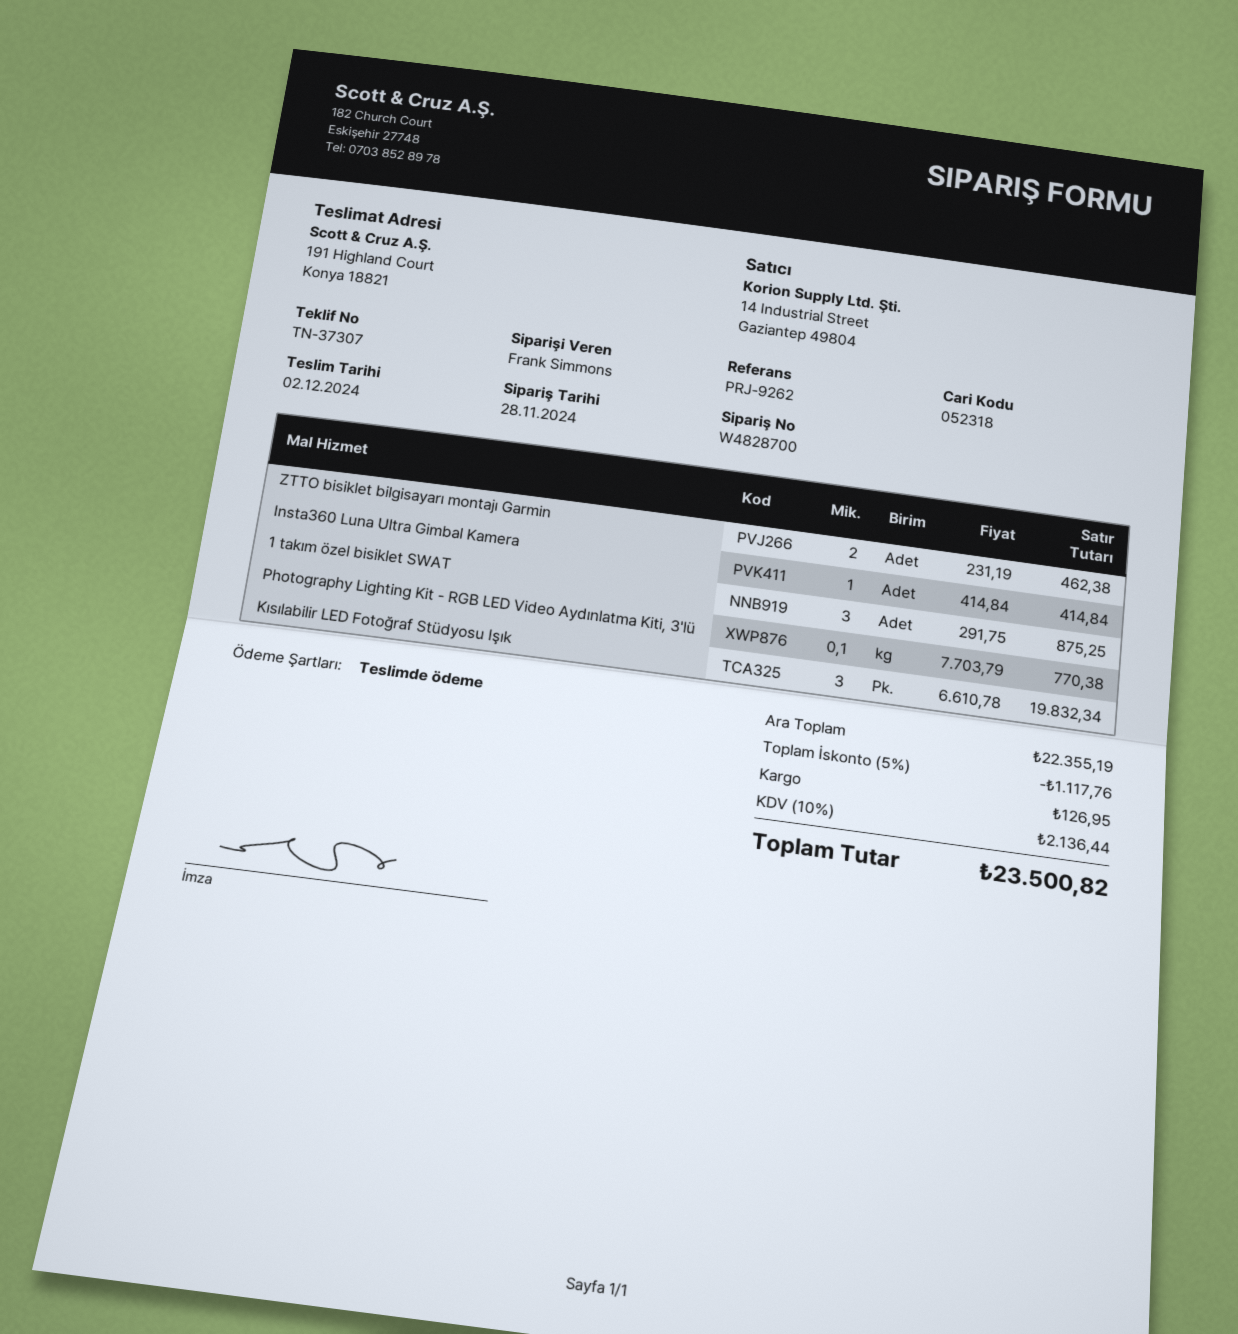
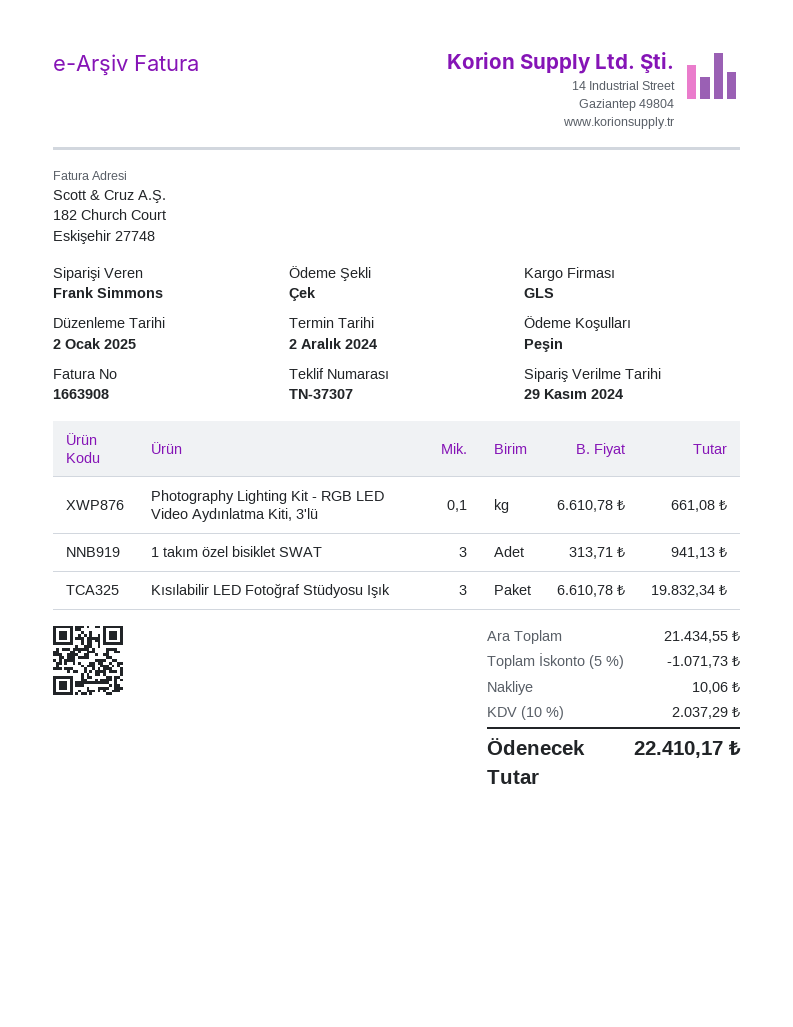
order date: 2024-11-28 -> 2024-11-29
ZTTO bisiklet bilgisayarı montajı Garmin: 2 x 231.19 = 462.38 -> none
Insta360 Luna Ultra Gimbal Kamera: 1 x 414.84 = 414.84 -> none
1 takım özel bisiklet SWAT: 3 x 291.75 = 875.25 -> 3 x 313.71 = 941.13
Photography Lighting Kit - RGB LED Video Aydınlatma Kiti, 3'lü: 0.1 x 7703.79 = 770.38 -> 0.1 x 6610.78 = 661.08
subtotal: 22355.19 -> 21434.55
discount: 5% = 1117.76 -> 5% = 1071.73
shipping: 126.95 -> 10.06
tax: 10% = 2136.44 -> 10% = 2037.29
total: 23500.82 -> 22410.17

